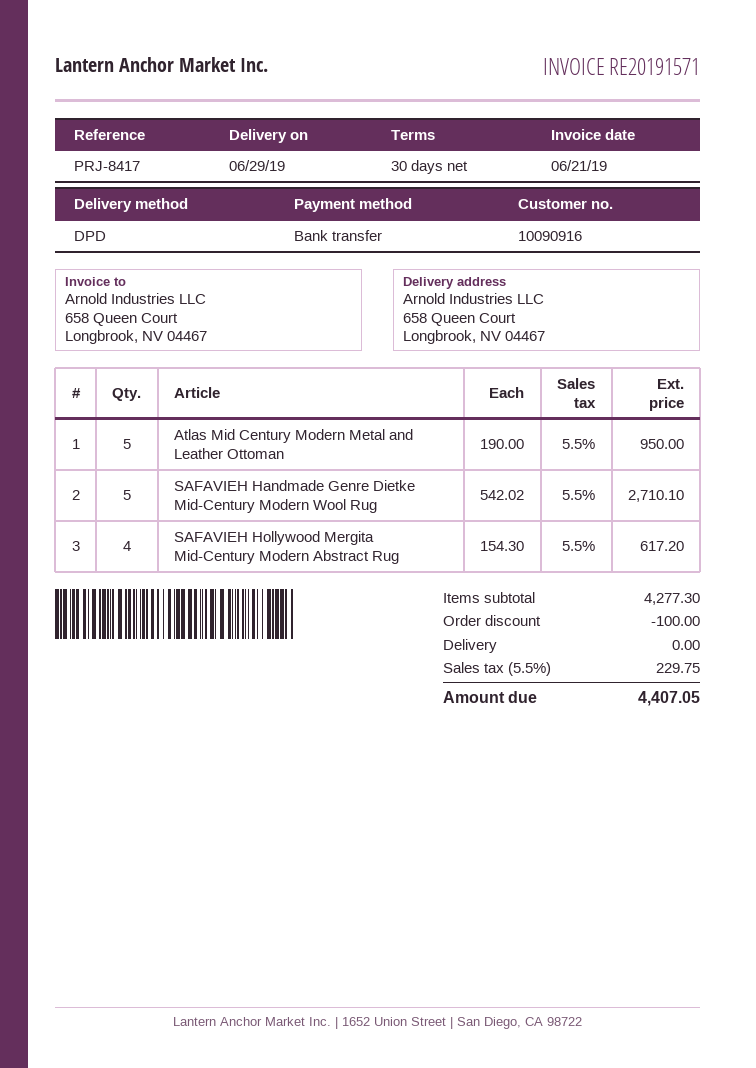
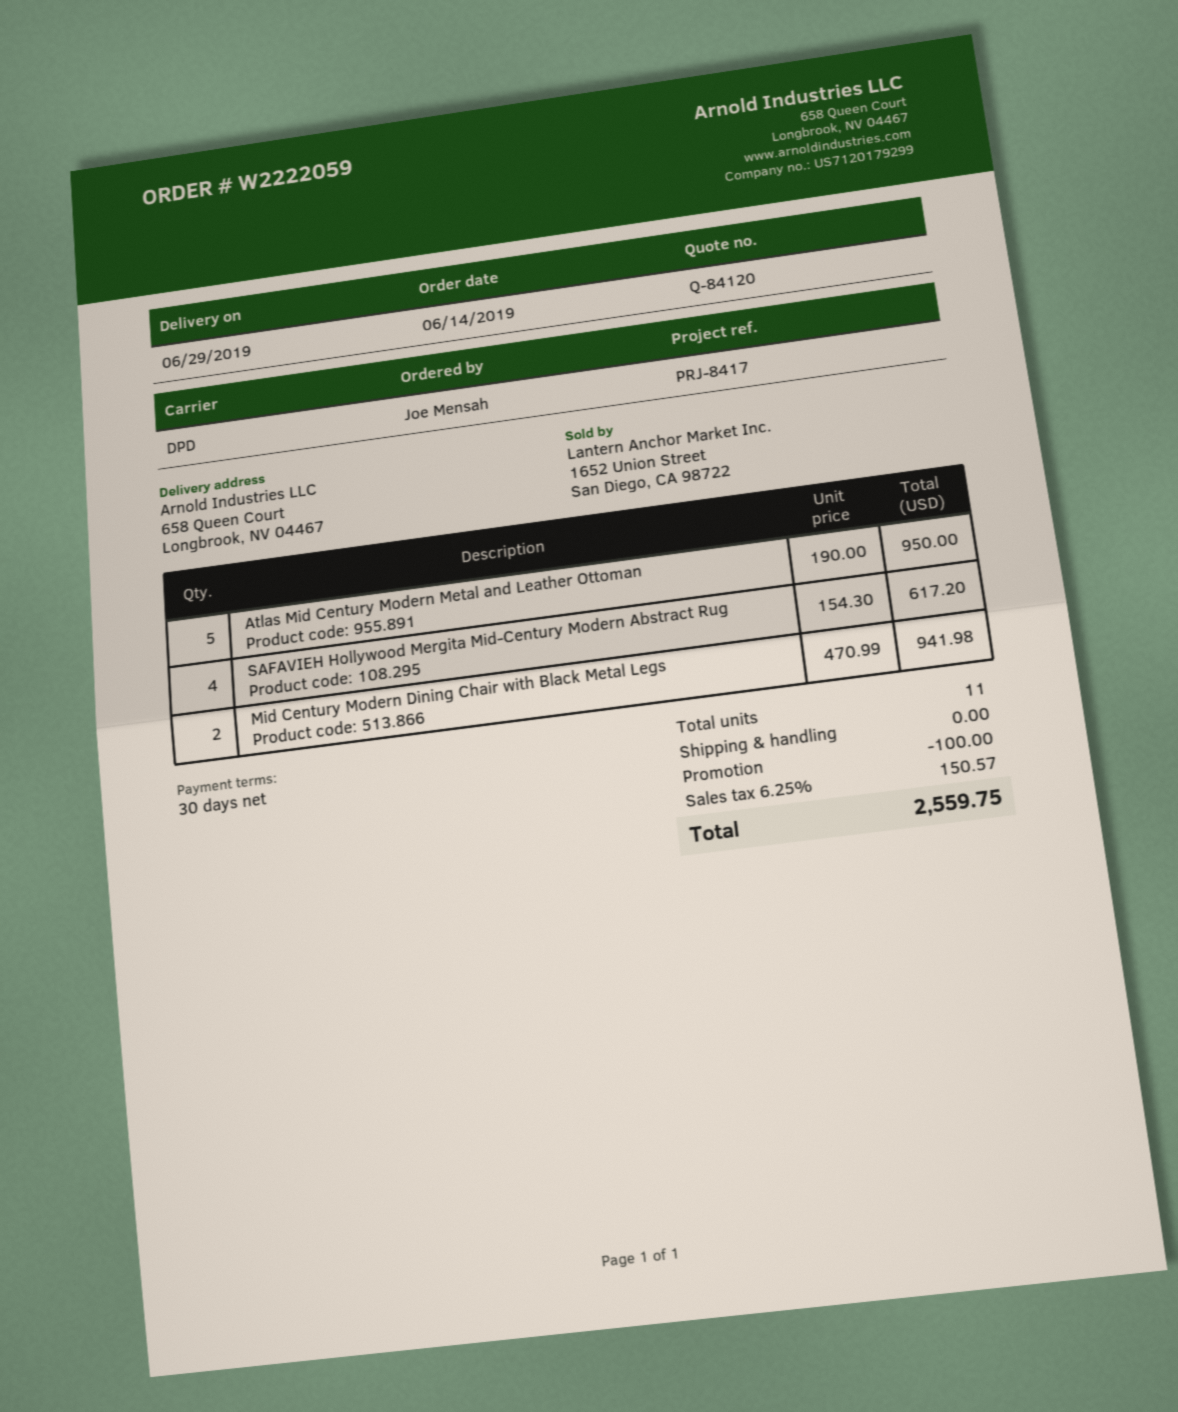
SAFAVIEH Handmade Genre Dietke Mid-Century Modern Wool Rug: 5 x 542.02 = 2710.10 -> none
Mid Century Modern Dining Chair with Black Metal Legs: none -> 2 x 470.99 = 941.98
tax: 5.5% = 229.75 -> 6.25% = 150.57
total: 4407.05 -> 2559.75

